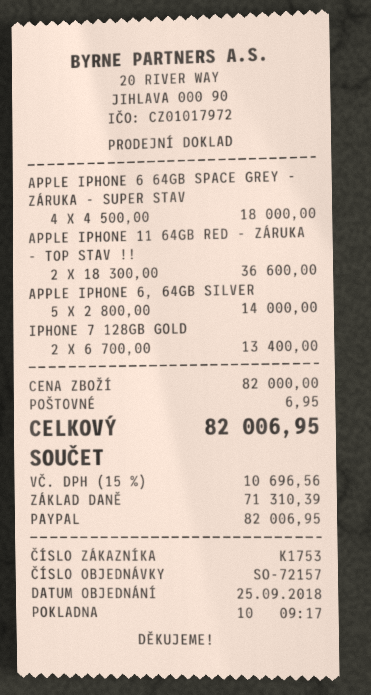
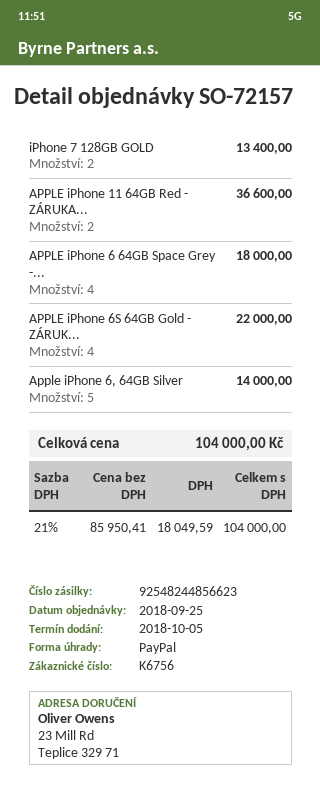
customer number: K1753 -> K6756
APPLE iPhone 6S 64GB Gold - ZÁRUK...: none -> 4 for 22000.00
shipping: 6.95 -> none
net: 71310.39 -> 85950.41
tax: 15% = 10696.56 -> 21% = 18049.59
total: 82006.95 -> 104000.00

